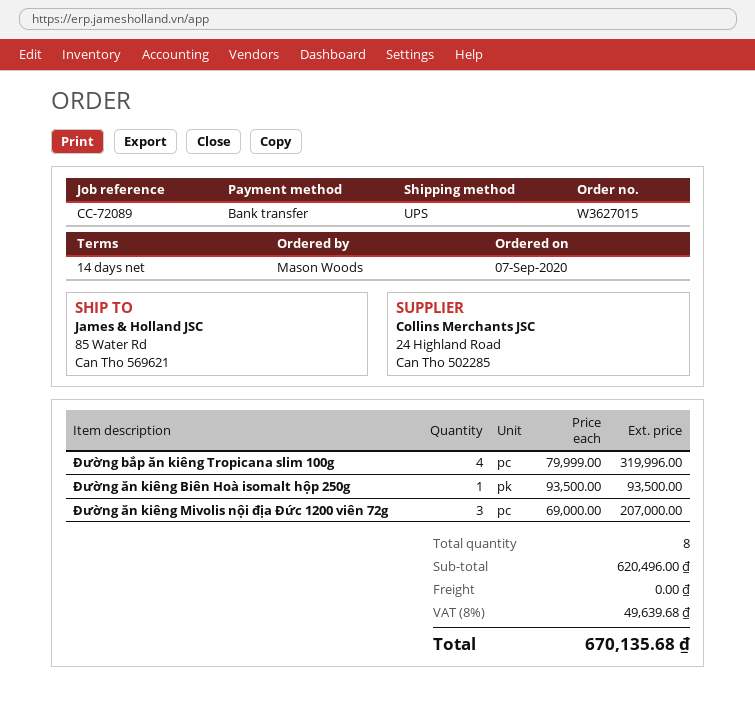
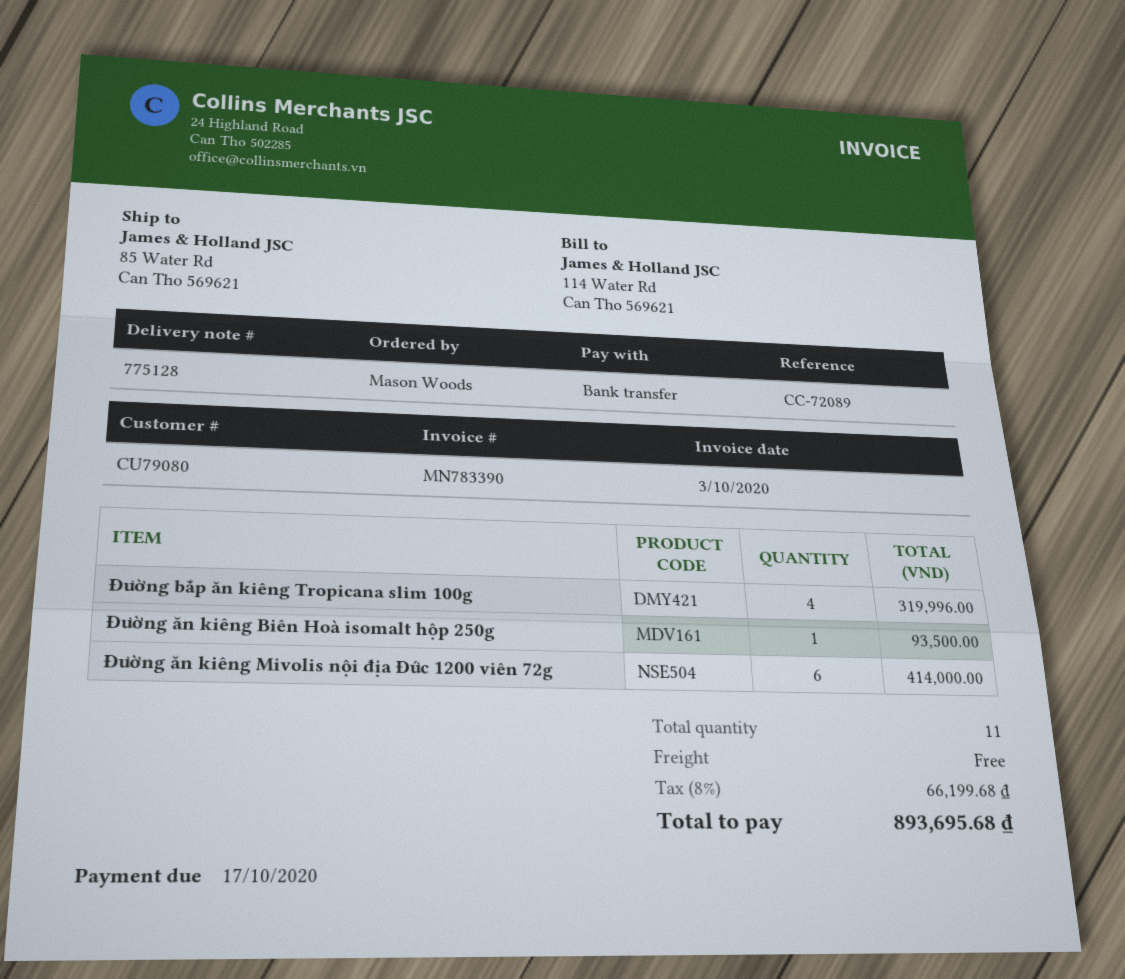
Đường ăn kiêng Mivolis nội địa Đức 1200 viên 72g: 3 for 207000.00 -> 6 for 414000.00
total quantity: 8 -> 11
tax: 8% = 49639.68 -> 8% = 66199.68
total: 670135.68 -> 893695.68

